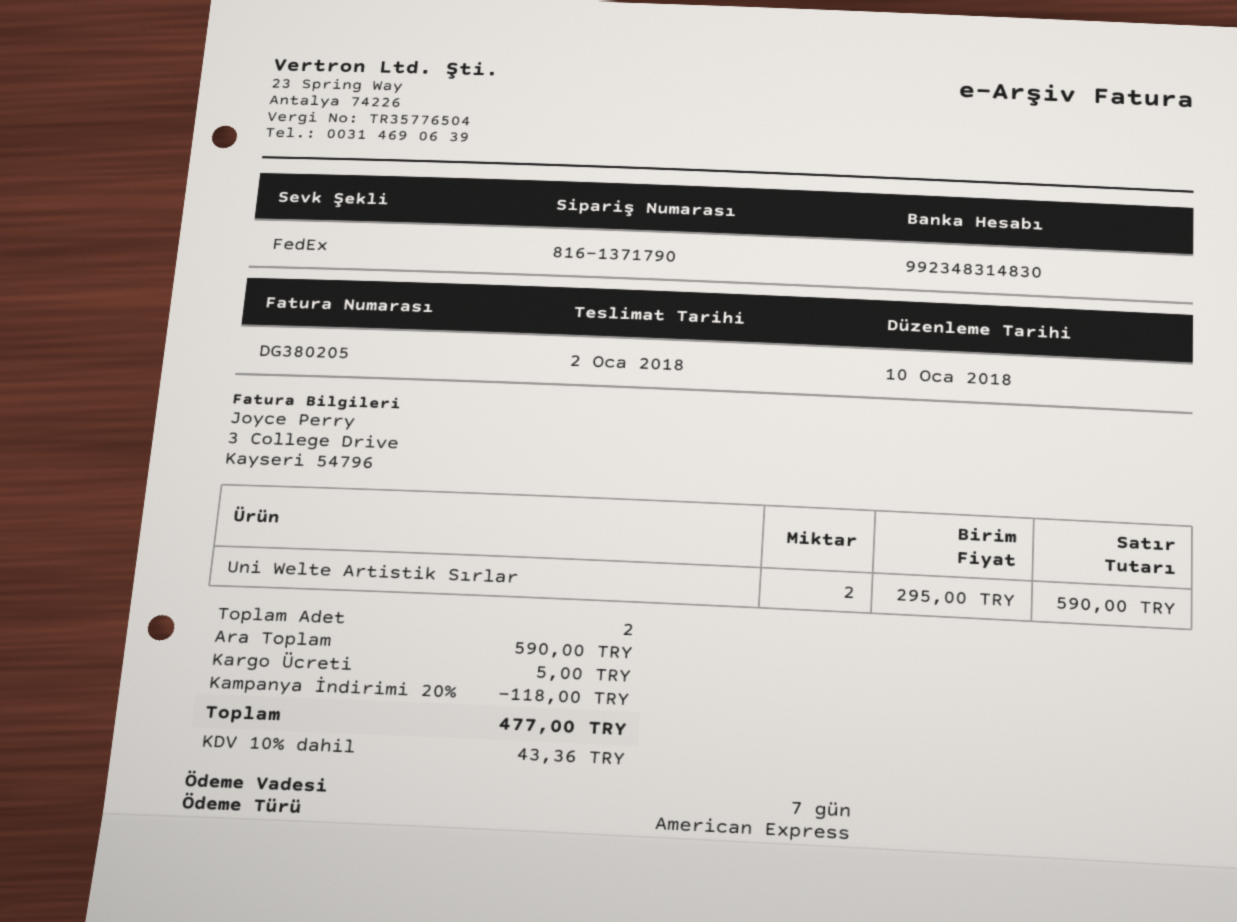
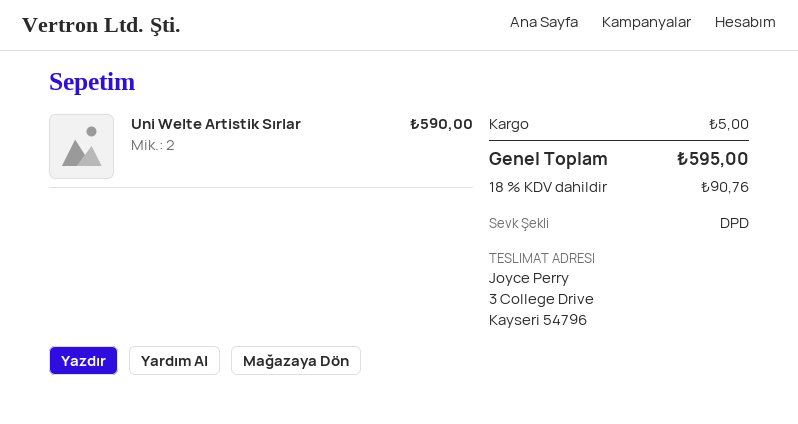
shipping method: FedEx -> DPD
discount: 20% = 118.00 -> none
tax: 10% = 43.36 -> 18% = 90.76
total: 477.00 -> 595.00

